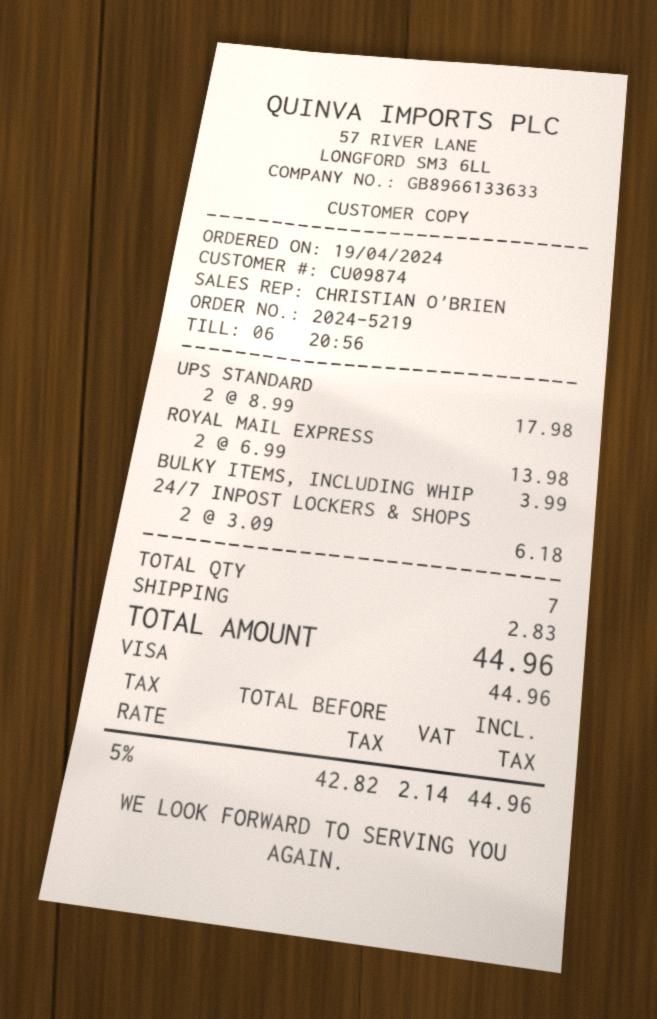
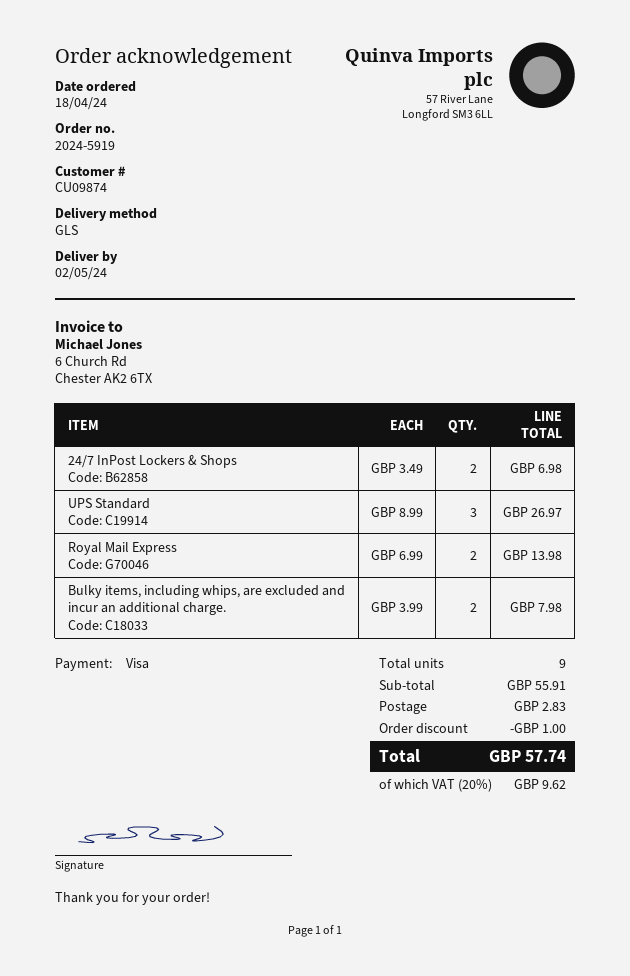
order number: 2024-5219 -> 2024-5919
order date: 2024-04-19 -> 2024-04-18
UPS STANDARD: 2 x 8.99 = 17.98 -> 3 x 8.99 = 26.97
BULKY ITEMS, INCLUDING WHIP: 1 x 3.99 = 3.99 -> 2 x 3.99 = 7.98
24/7 INPOST LOCKERS & SHOPS: 2 x 3.09 = 6.18 -> 2 x 3.49 = 6.98
total quantity: 7 -> 9
discount: none -> 1.00
tax: 5% = 2.14 -> 20% = 9.62
total: 44.96 -> 57.74

